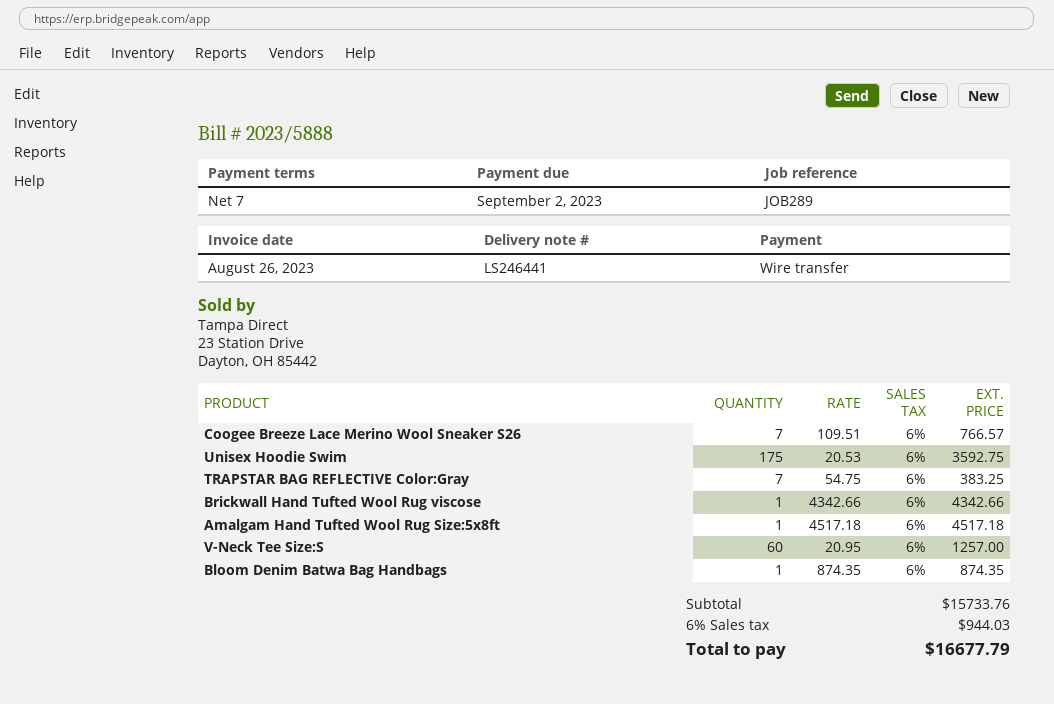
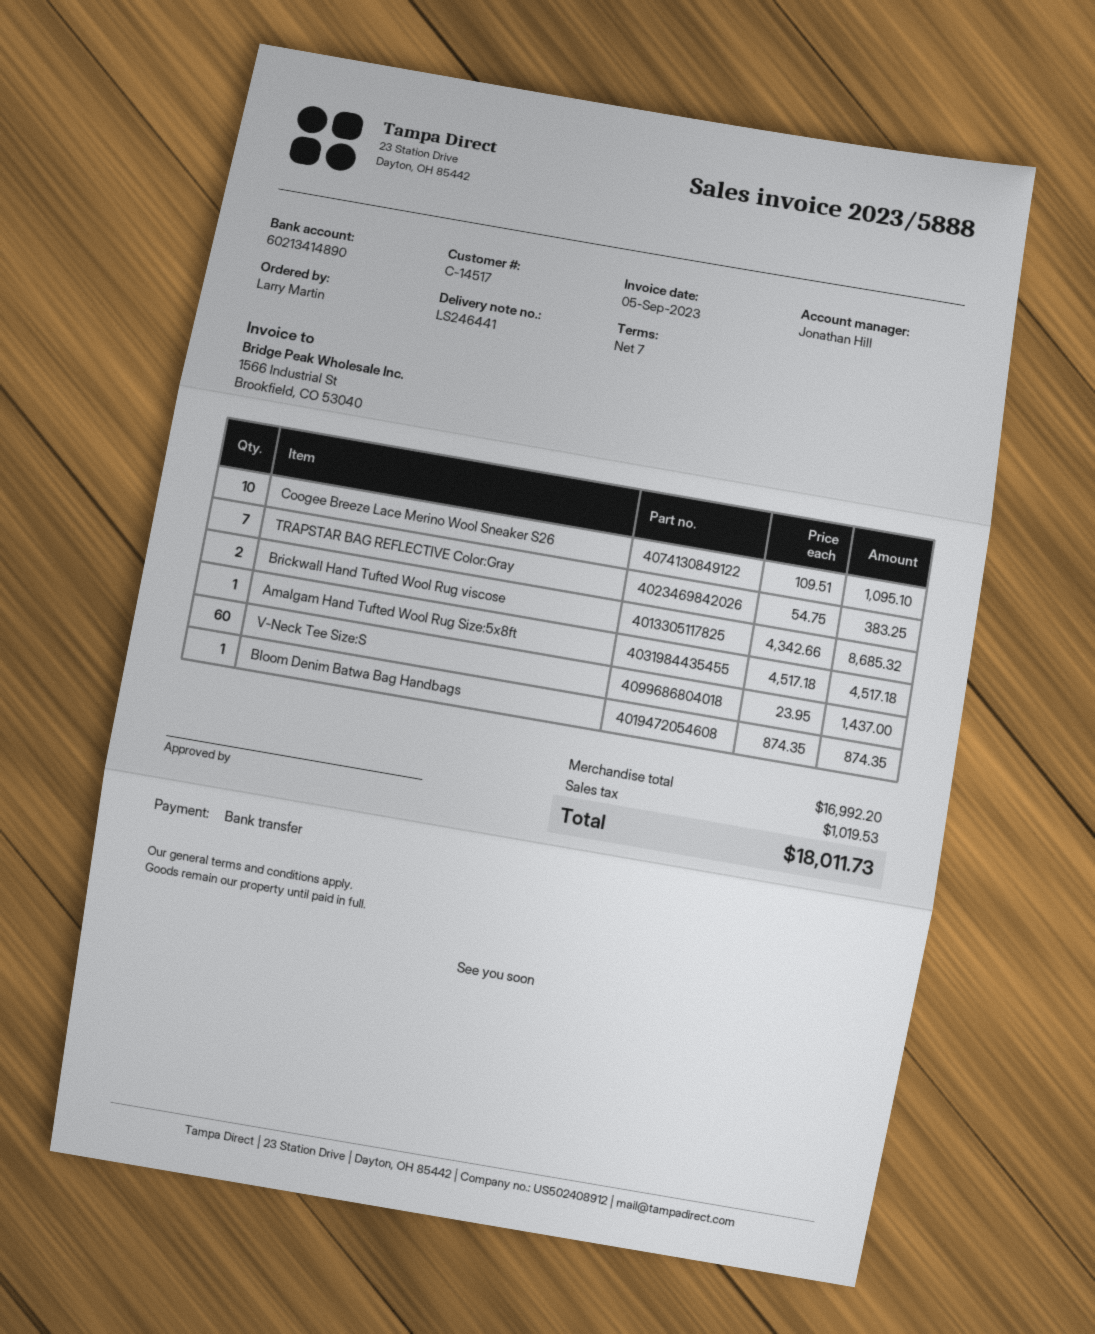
invoice date: 2023-08-26 -> 2023-09-05
Coogee Breeze Lace Merino Wool Sneaker S26: 7 x 109.51 = 766.57 -> 10 x 109.51 = 1095.10
Unisex Hoodie Swim: 175 x 20.53 = 3592.75 -> none
Brickwall Hand Tufted Wool Rug viscose: 1 x 4342.66 = 4342.66 -> 2 x 4342.66 = 8685.32
V-Neck Tee Size:S: 60 x 20.95 = 1257.00 -> 60 x 23.95 = 1437.00
subtotal: 15733.76 -> 16992.20
tax: 944.03 -> 1019.53
total: 16677.79 -> 18011.73

